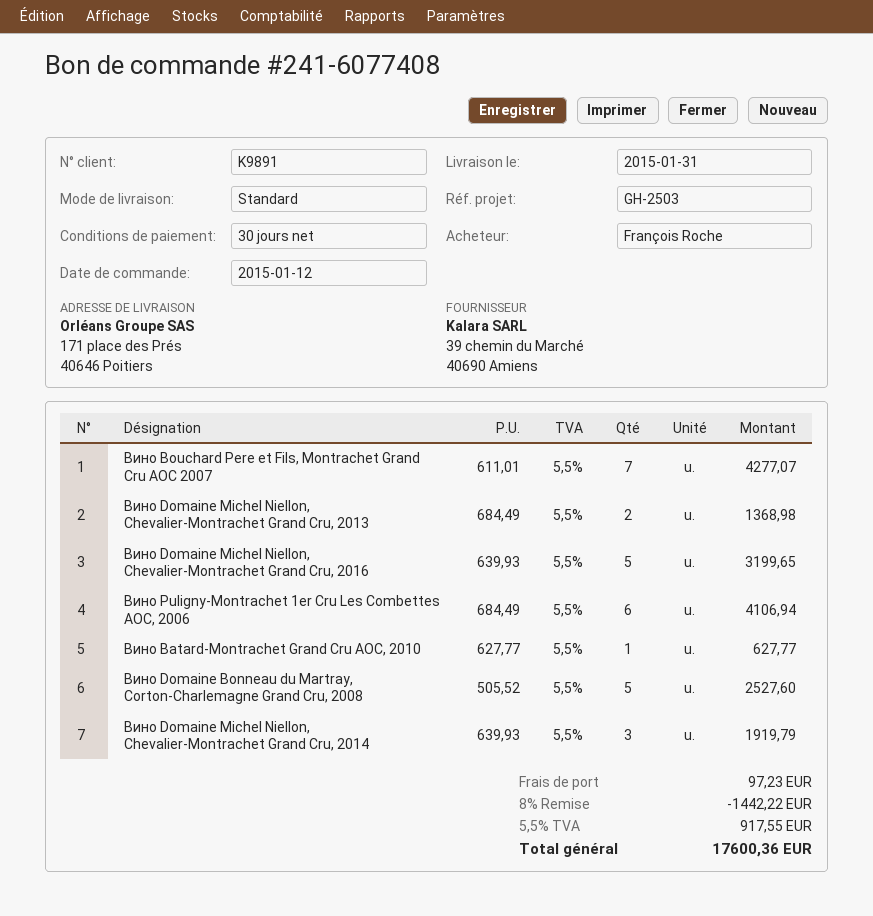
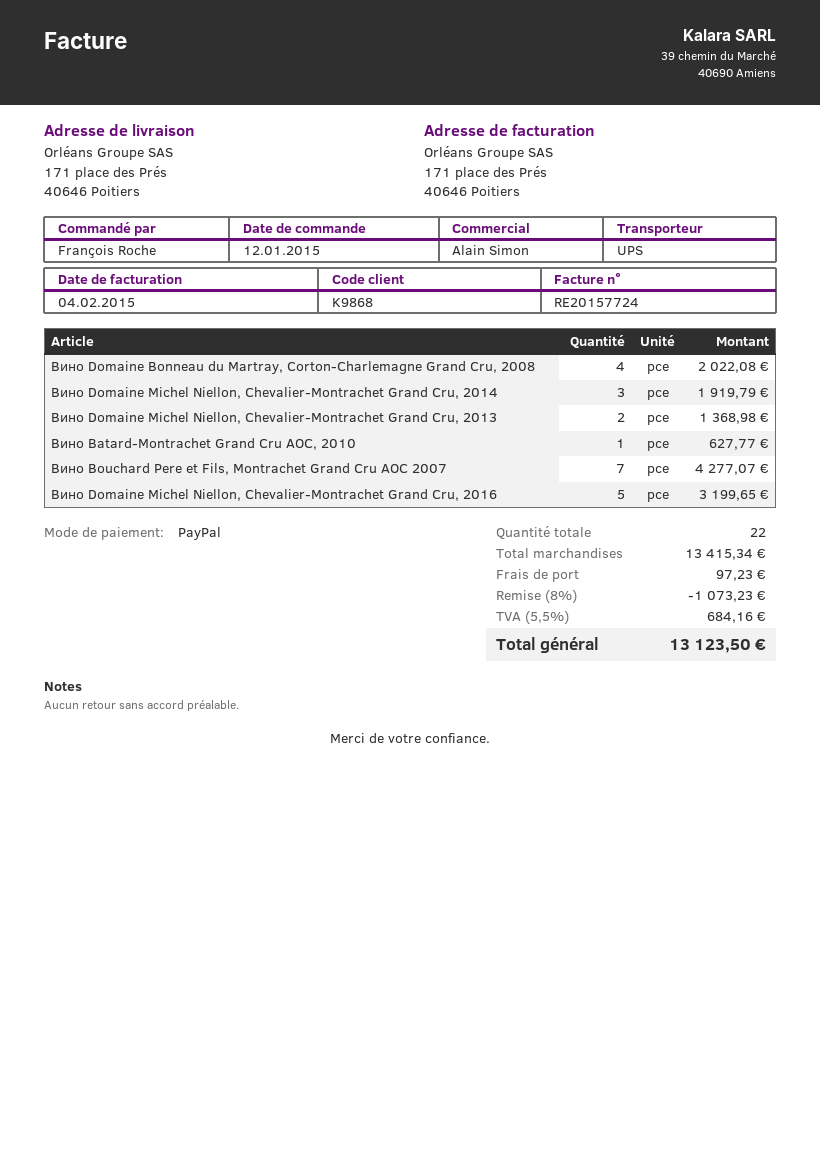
customer number: K9891 -> K9868
shipping method: standard -> UPS
Вино Puligny-Montrachet 1er Cru Les Combettes AOC, 2006: 6 for 4106.94 -> none
Вино Domaine Bonneau du Martray, Corton-Charlemagne Grand Cru, 2008: 5 for 2527.60 -> 4 for 2022.08
discount: 8% = 1442.22 -> 8% = 1073.23
tax: 5.5% = 917.55 -> 5.5% = 684.16
total: 17600.36 -> 13123.50

